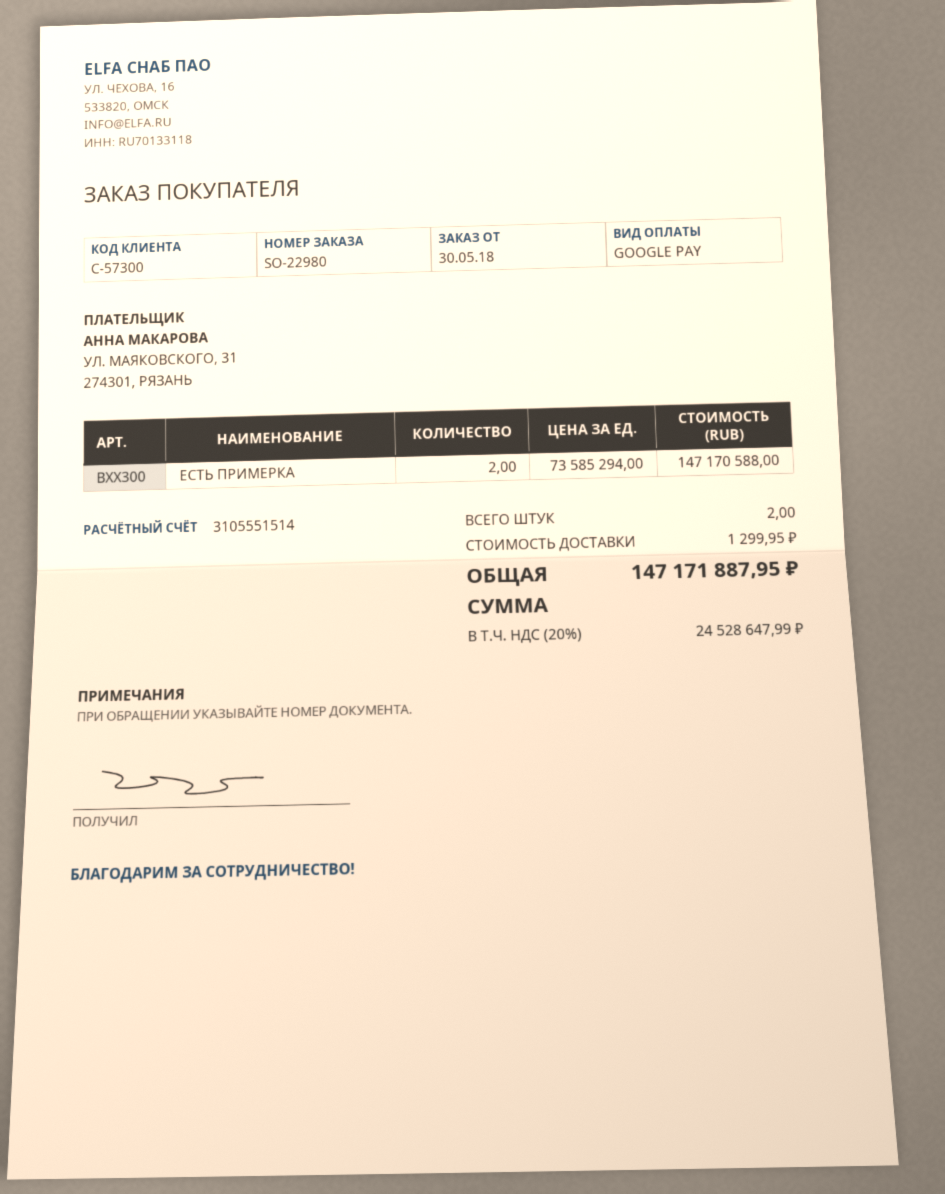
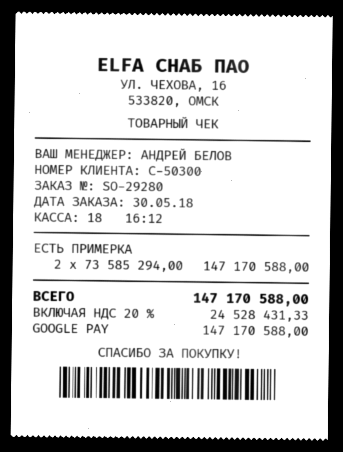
order number: SO-22980 -> SO-29280
customer number: C-57300 -> C-50300
shipping: 1299.95 -> none
tax: 20% = 24528647.99 -> 20% = 24528431.33
total: 147171887.95 -> 147170588.00

